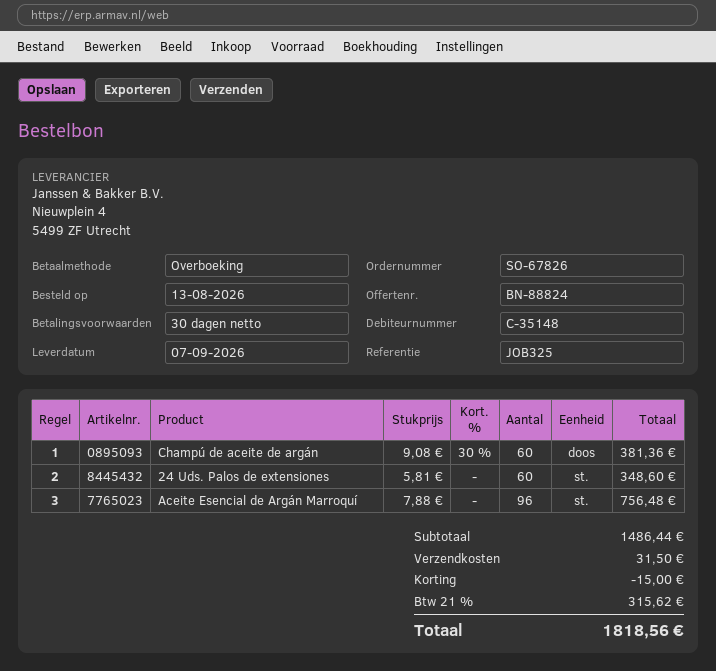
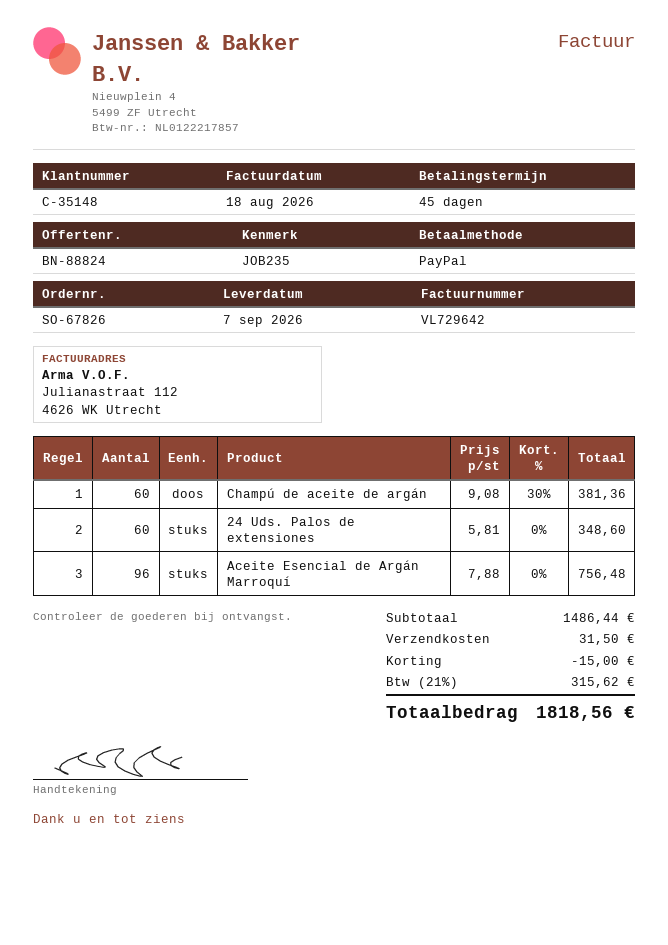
payment terms: 30 days -> 45 days
reference: JOB325 -> JOB235
payment method: bank transfer -> PayPal

